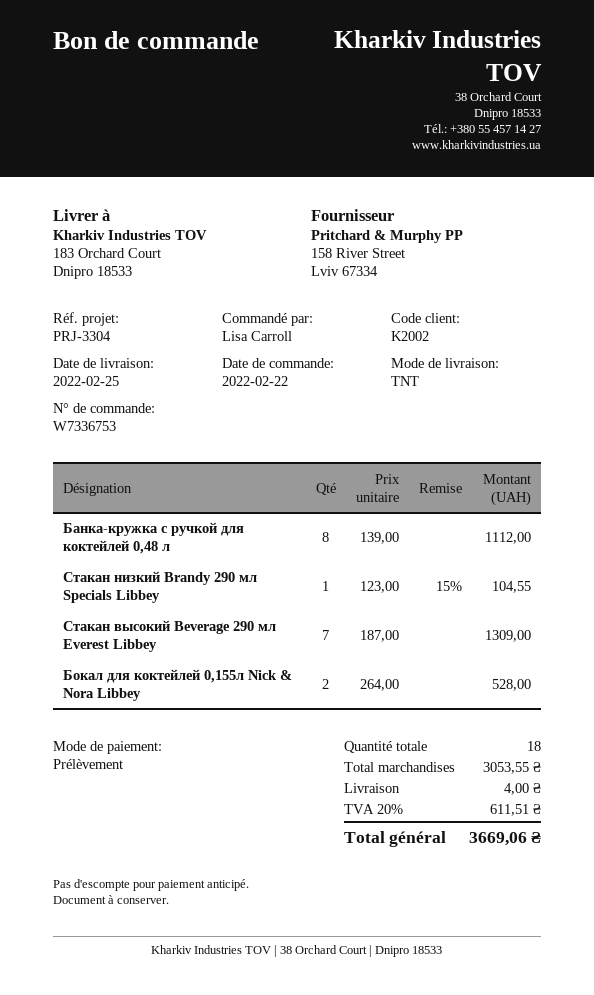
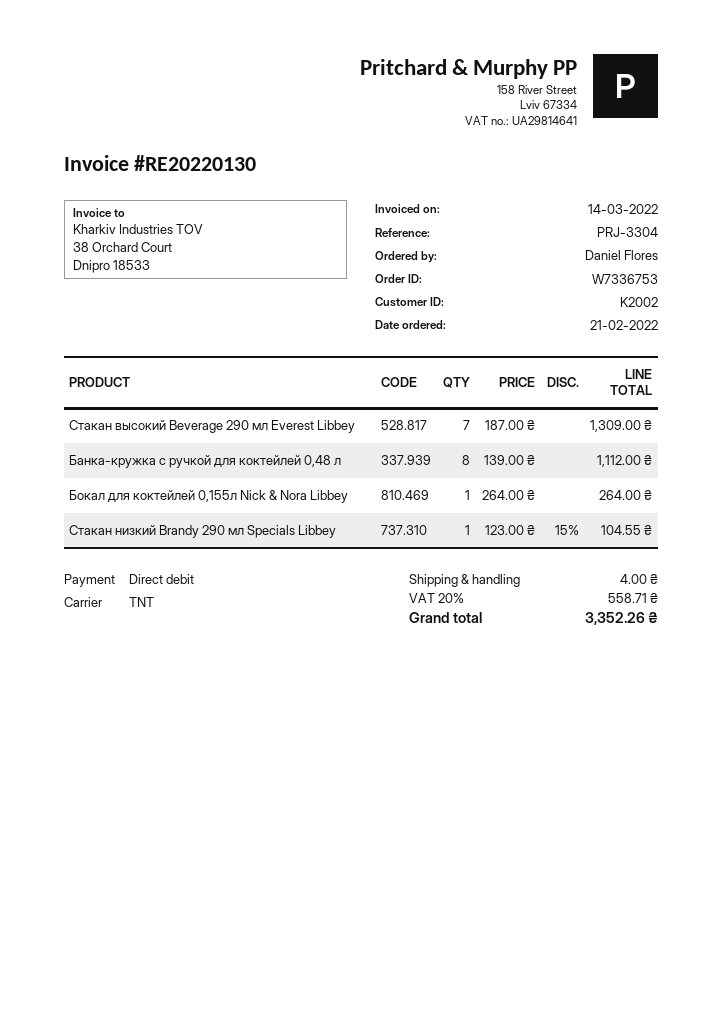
order date: 2022-02-22 -> 2022-02-21
ordered by: Lisa Carroll -> Daniel Flores
Бокал для коктейлей 0,155л Nick & Nora Libbey: 2 x 264.00 = 528.00 -> 1 x 264.00 = 264.00
tax: 20% = 611.51 -> 20% = 558.71
total: 3669.06 -> 3352.26

